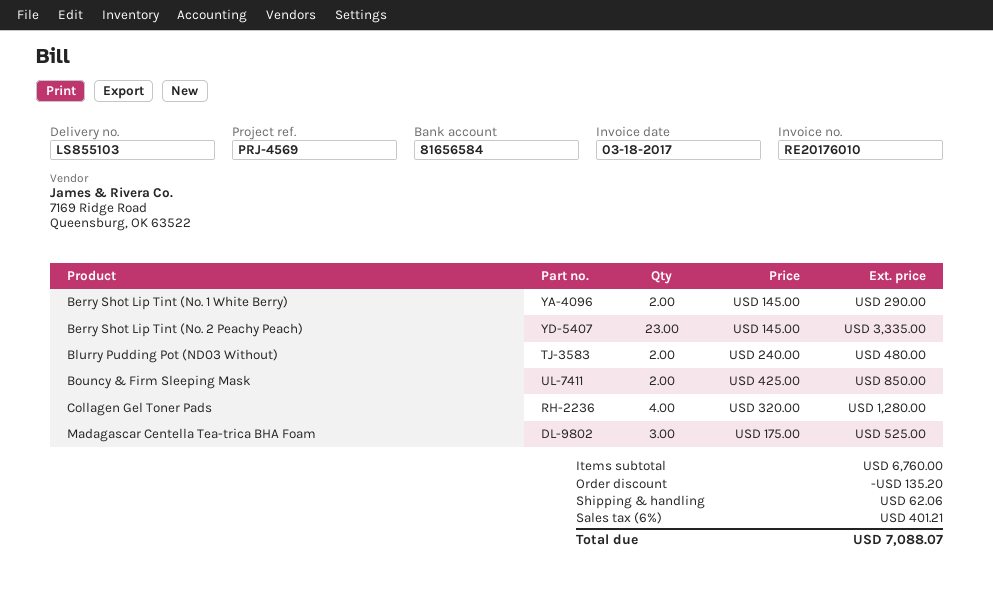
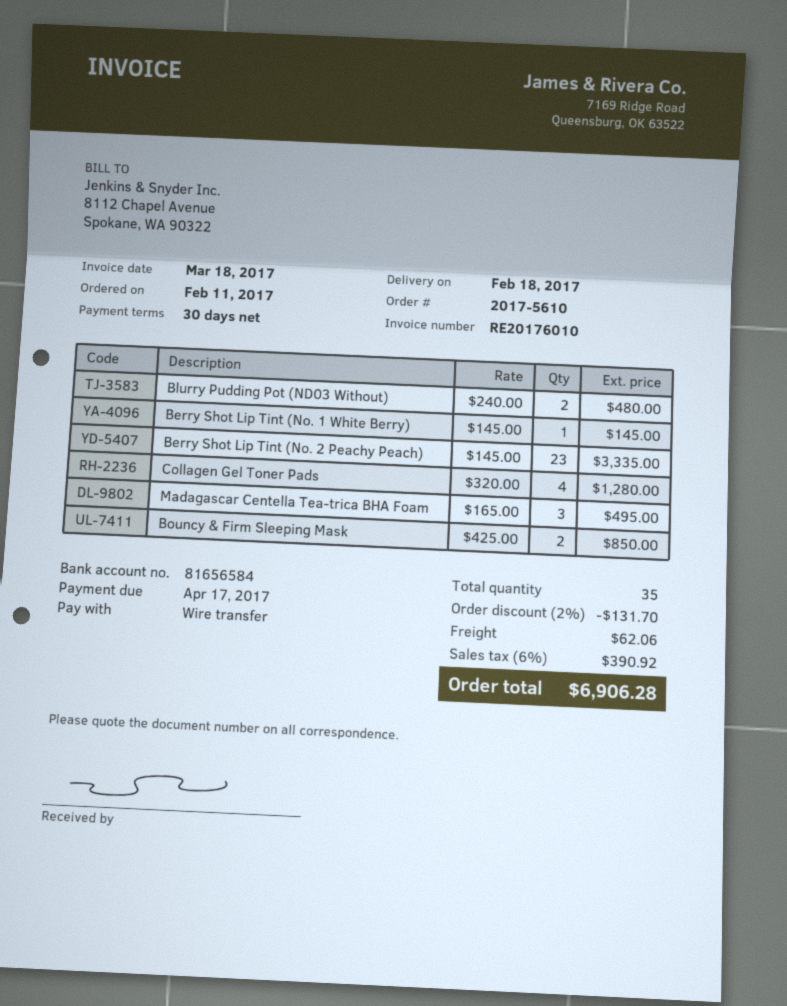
Berry Shot Lip Tint (No. 1 White Berry): 2 x 145.00 = 290.00 -> 1 x 145.00 = 145.00
Madagascar Centella Tea-trica BHA Foam: 3 x 175.00 = 525.00 -> 3 x 165.00 = 495.00
discount: 135.20 -> 131.70
tax: 6% = 401.21 -> 6% = 390.92
total: 7088.07 -> 6906.28

